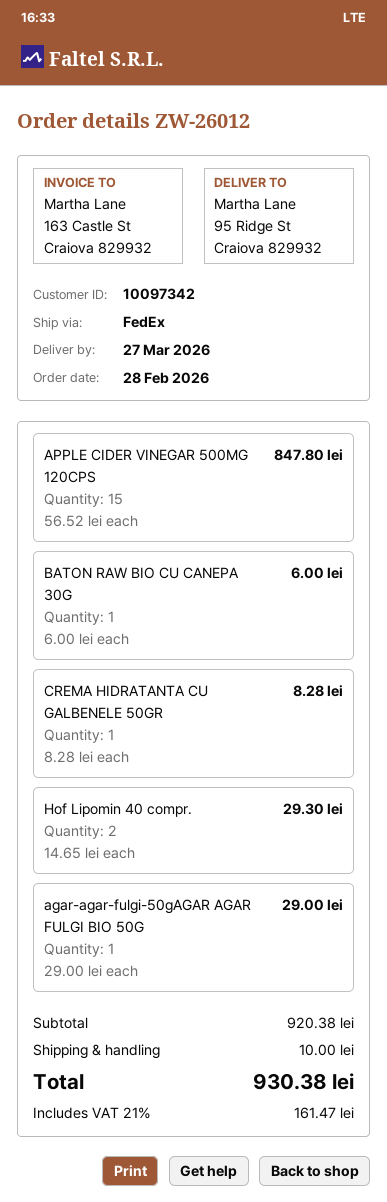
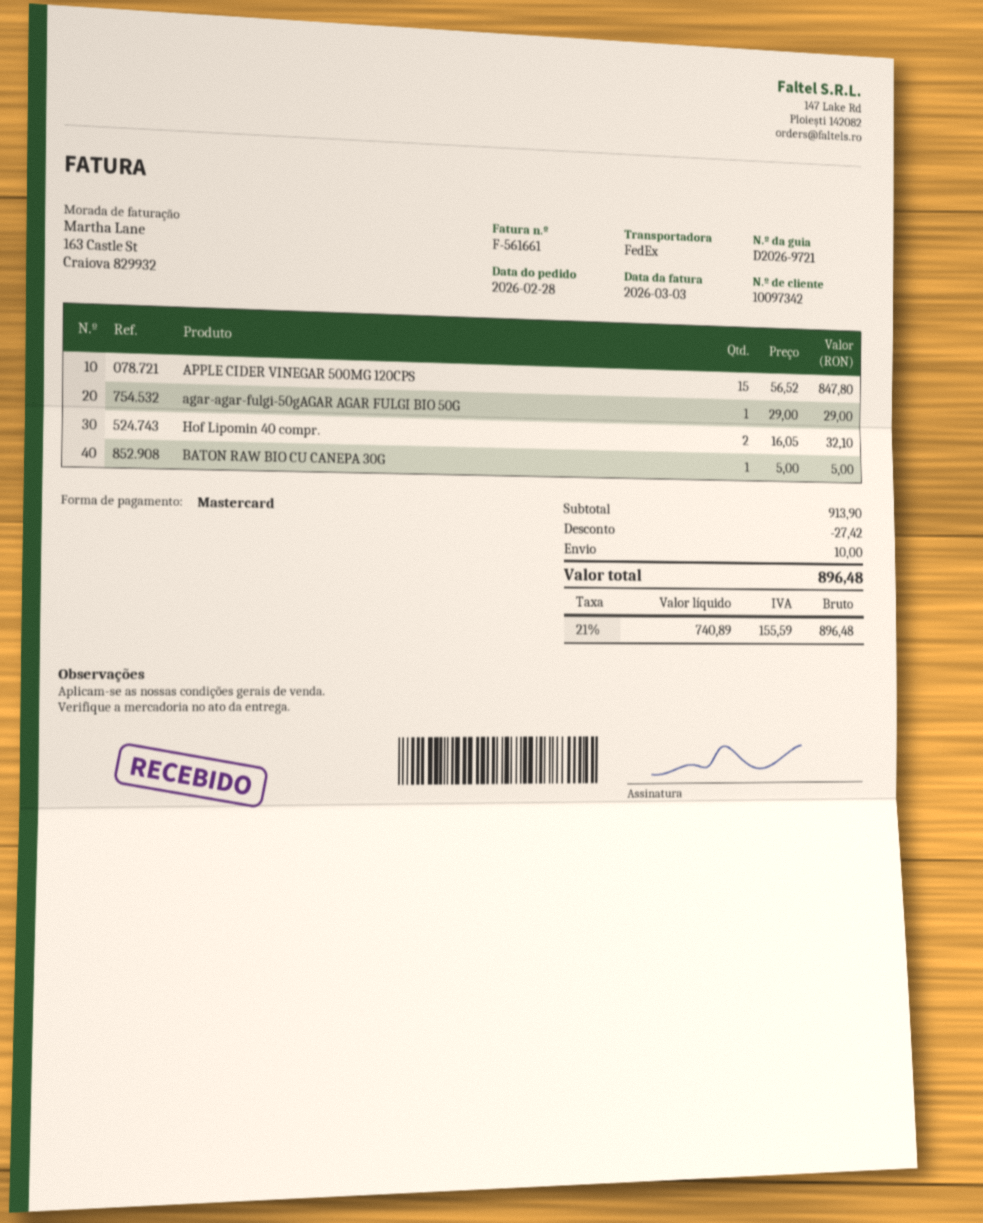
BATON RAW BIO CU CANEPA 30G: 1 x 6.00 = 6.00 -> 1 x 5.00 = 5.00
CREMA HIDRATANTA CU GALBENELE 50GR: 1 x 8.28 = 8.28 -> none
Hof Lipomin 40 compr.: 2 x 14.65 = 29.30 -> 2 x 16.05 = 32.10
subtotal: 920.38 -> 913.90
discount: none -> 27.42
tax: 21% = 161.47 -> 21% = 155.59
total: 930.38 -> 896.48

